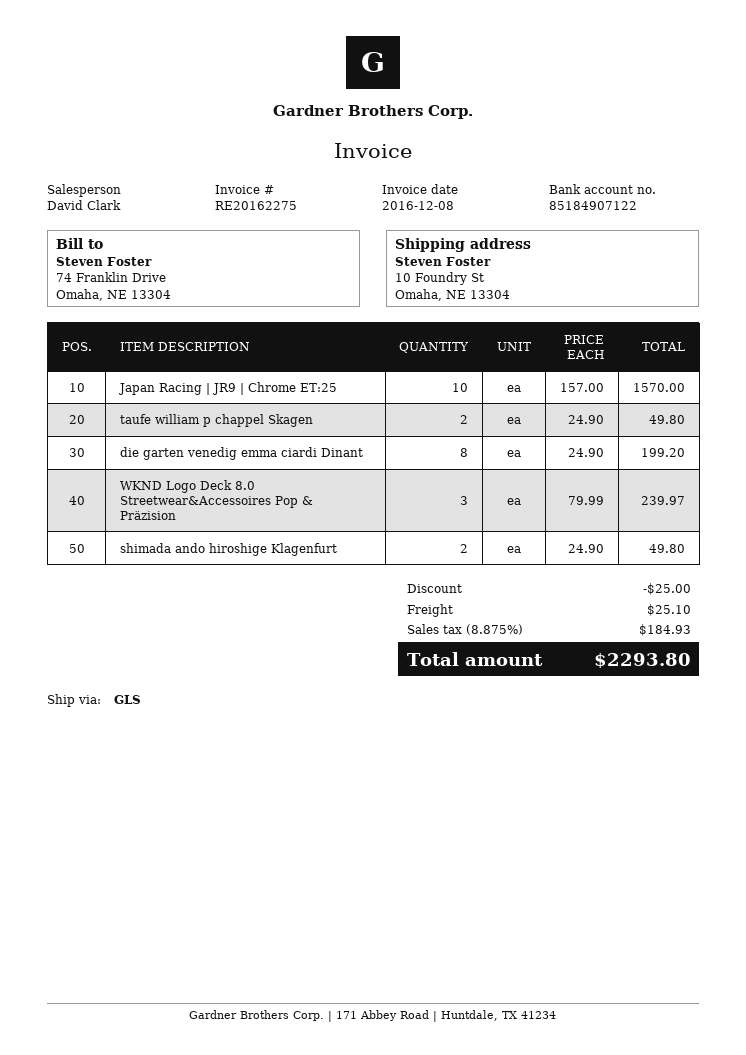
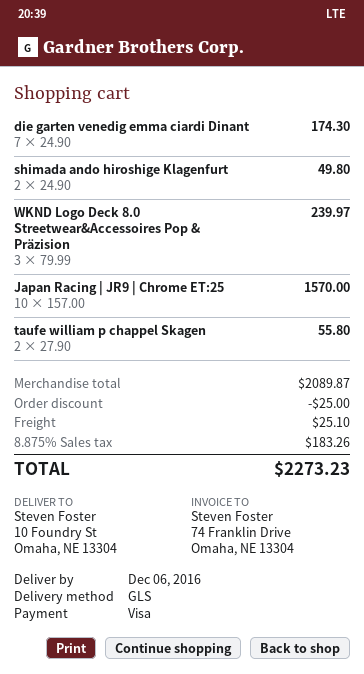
taufe william p chappel Skagen: 2 x 24.90 = 49.80 -> 2 x 27.90 = 55.80
die garten venedig emma ciardi Dinant: 8 x 24.90 = 199.20 -> 7 x 24.90 = 174.30
tax: 8.875% = 184.93 -> 8.875% = 183.26
total: 2293.80 -> 2273.23

